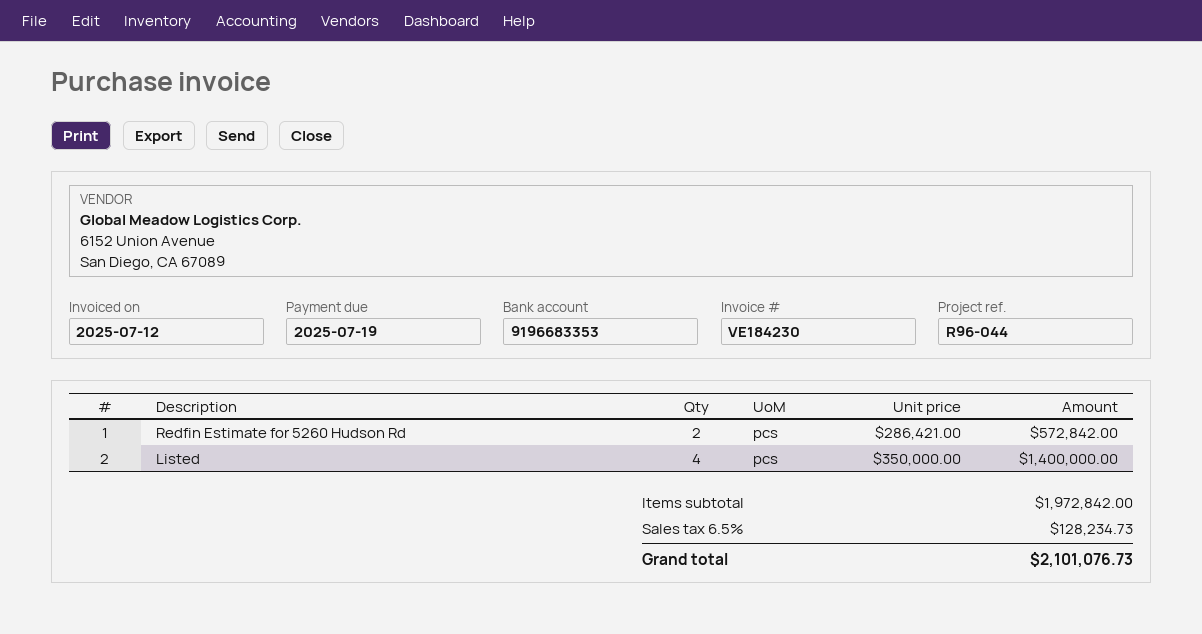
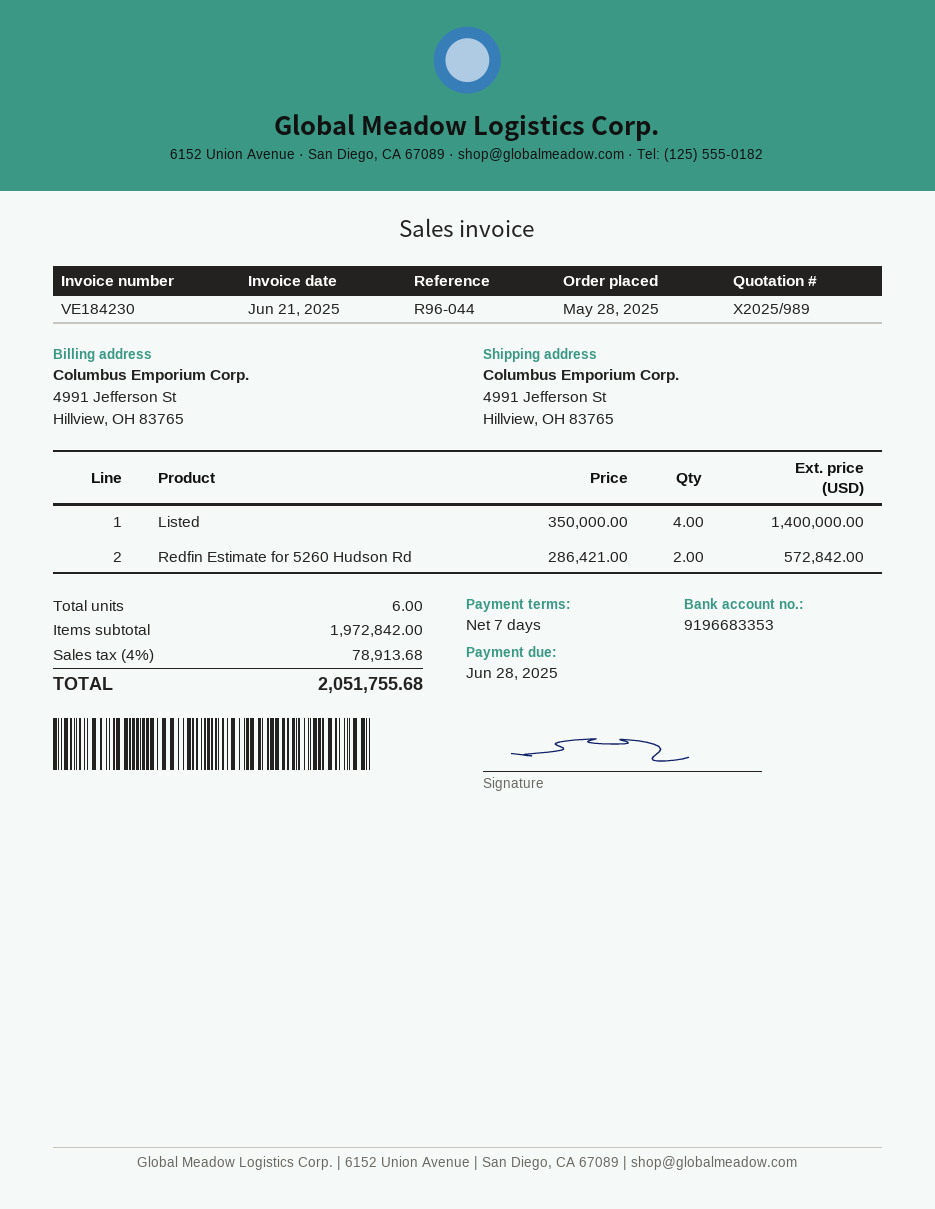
invoice date: 2025-07-12 -> 2025-06-21
due date: 2025-07-19 -> 2025-06-28
tax: 6.5% = 128234.73 -> 4% = 78913.68
total: 2101076.73 -> 2051755.68

